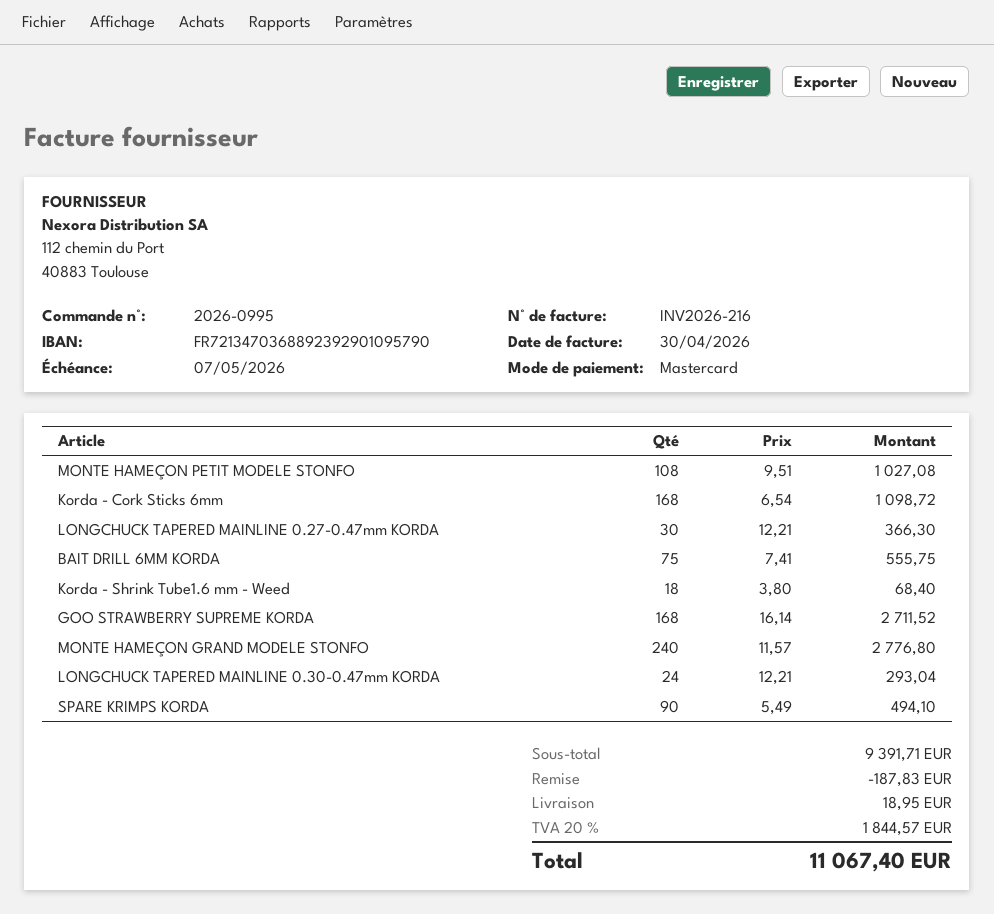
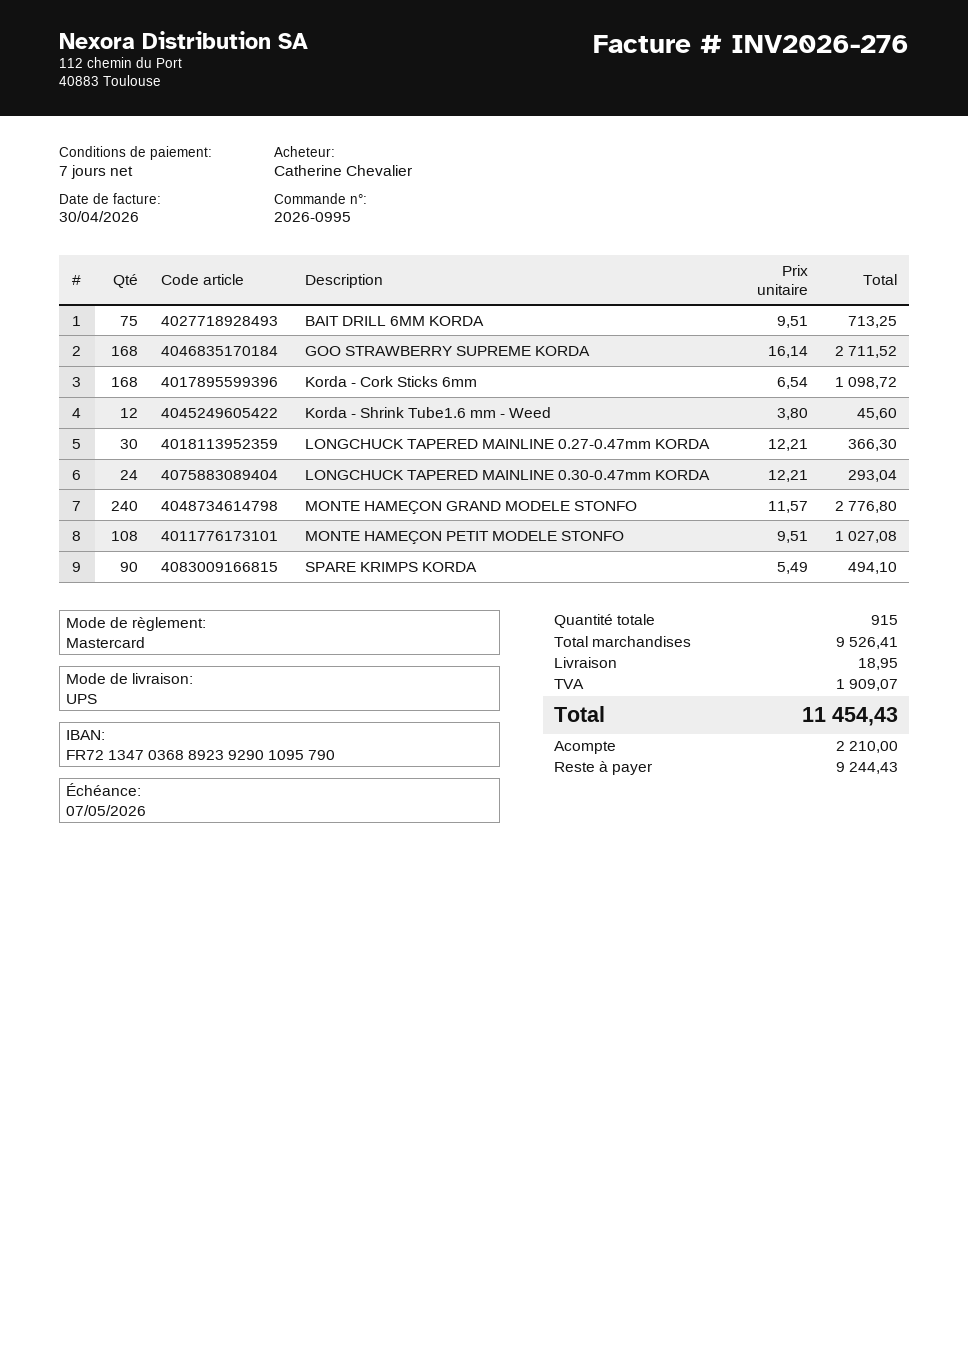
invoice number: INV2026-216 -> INV2026-276
BAIT DRILL 6MM KORDA: 75 x 7.41 = 555.75 -> 75 x 9.51 = 713.25
Korda - Shrink Tube1.6 mm - Weed: 18 x 3.80 = 68.40 -> 12 x 3.80 = 45.60
subtotal: 9391.71 -> 9526.41
discount: 187.83 -> none
tax: 1844.57 -> 1909.07
total: 11067.40 -> 11454.43

